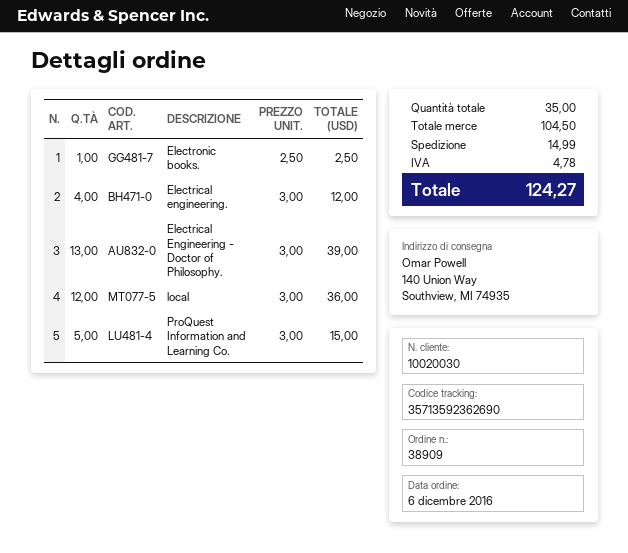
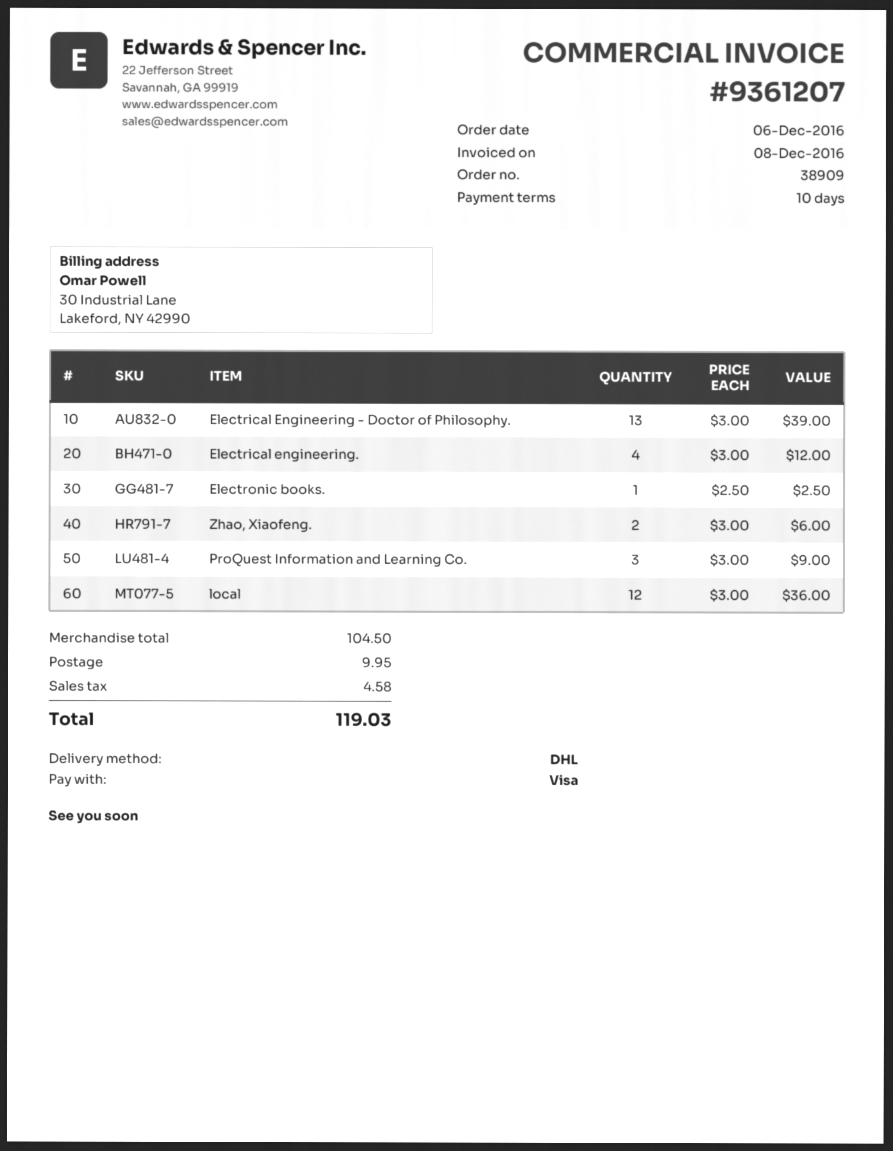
ProQuest Information and Learning Co.: 5 x 3.00 = 15.00 -> 3 x 3.00 = 9.00
Zhao, Xiaofeng.: none -> 2 x 3.00 = 6.00
shipping: 14.99 -> 9.95
tax: 4.78 -> 4.58
total: 124.27 -> 119.03

